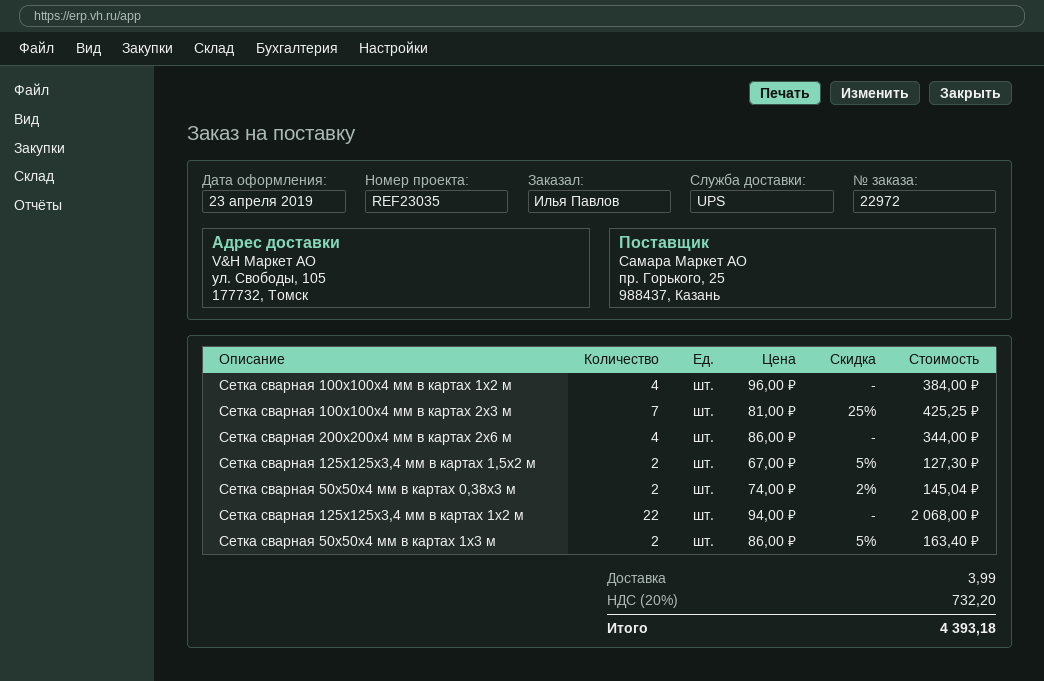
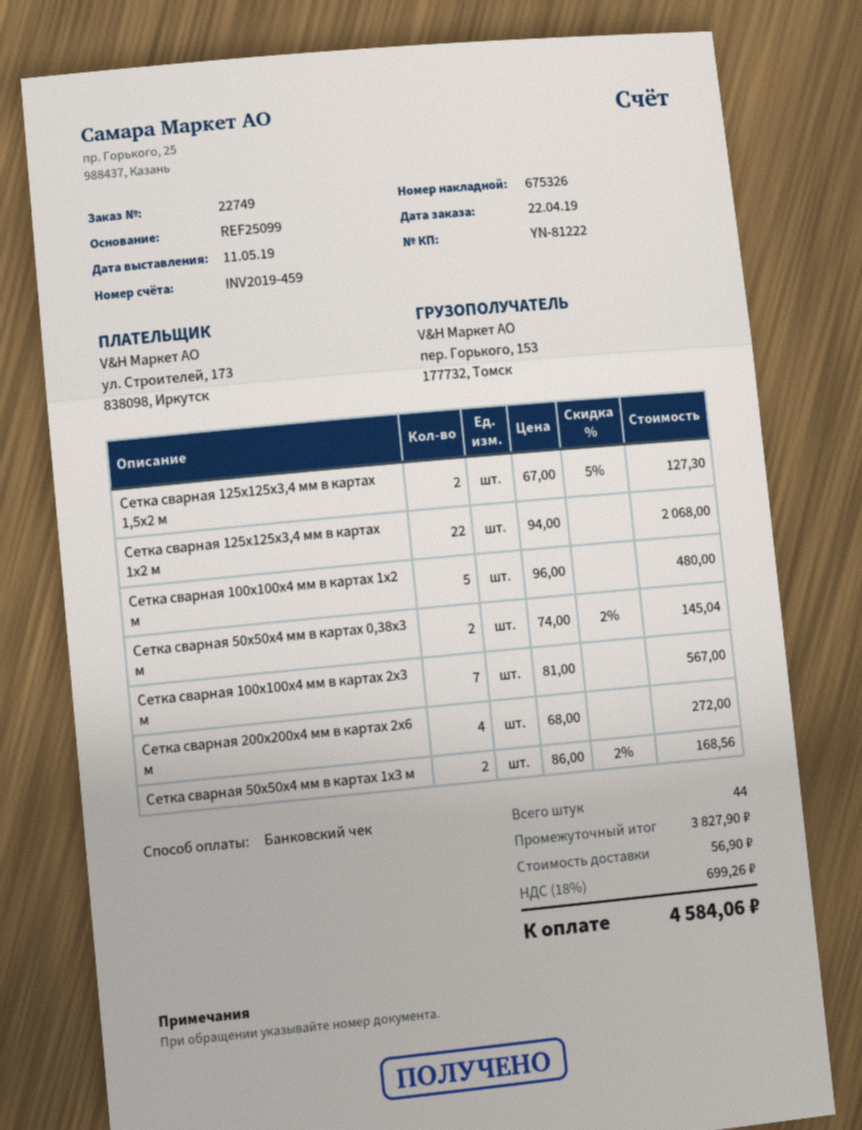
order number: 22972 -> 22749
order date: 2019-04-23 -> 2019-04-22
reference: REF23035 -> REF25099
ship to: ул. Свободы, 105, 177732, Томск -> пер. Горького, 153, 177732, Томск
Сетка сварная 100х100х4 мм в картах 1х2 м: 4 x 96.00 = 384.00 -> 5 x 96.00 = 480.00
Сетка сварная 100х100х4 мм в картах 2х3 м: 7 x 81.00 - 25% = 425.25 -> 7 x 81.00 = 567.00
Сетка сварная 200х200х4 мм в картах 2х6 м: 4 x 86.00 = 344.00 -> 4 x 68.00 = 272.00
Сетка сварная 50х50х4 мм в картах 1х3 м: 2 x 86.00 - 5% = 163.40 -> 2 x 86.00 - 2% = 168.56
shipping: 3.99 -> 56.90
tax: 20% = 732.20 -> 18% = 699.26
total: 4393.18 -> 4584.06

